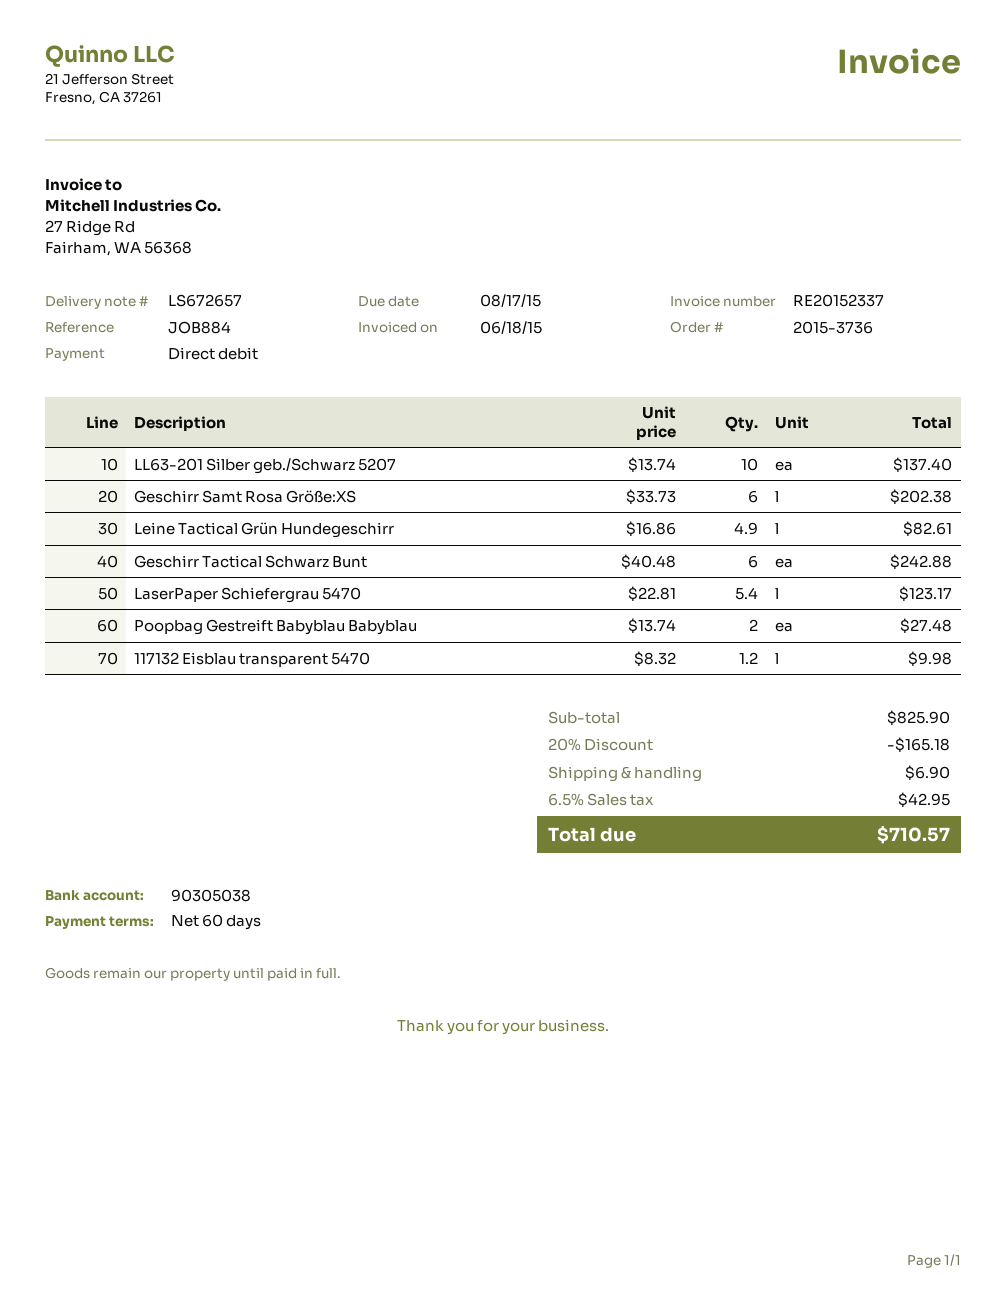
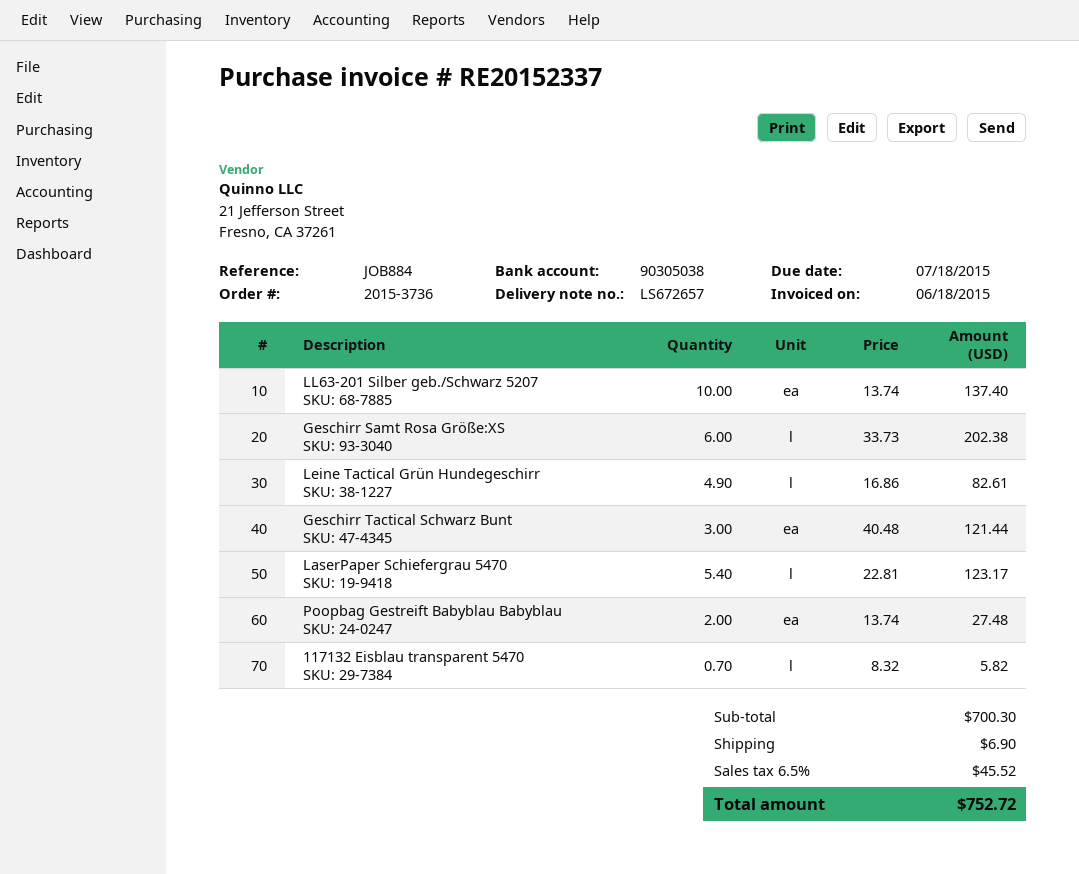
due date: 2015-08-17 -> 2015-07-18
Geschirr Tactical Schwarz Bunt: 6 x 40.48 = 242.88 -> 3 x 40.48 = 121.44
117132 Eisblau transparent 5470: 1.2 x 8.32 = 9.98 -> 0.7 x 8.32 = 5.82
subtotal: 825.90 -> 700.30
discount: 20% = 165.18 -> none
tax: 6.5% = 42.95 -> 6.5% = 45.52
total: 710.57 -> 752.72

